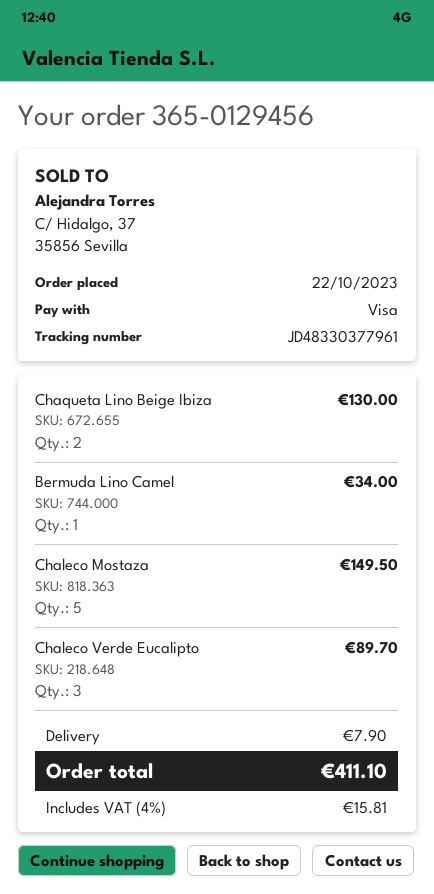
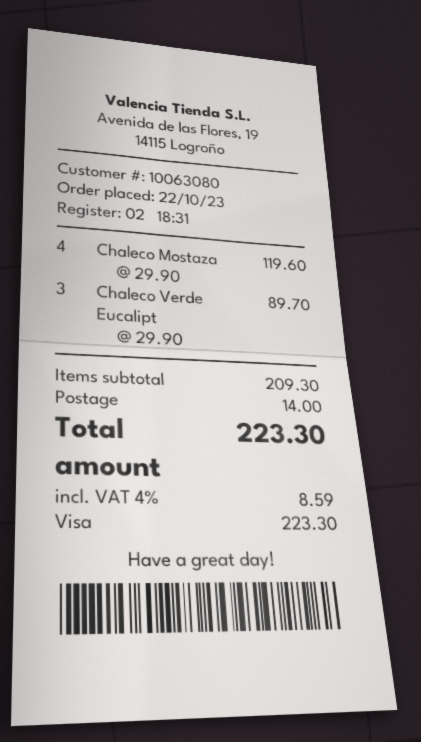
Chaqueta Lino Beige Ibiza: 2 for 130.00 -> none
Bermuda Lino Camel: 1 for 34.00 -> none
Chaleco Mostaza: 5 for 149.50 -> 4 for 119.60
shipping: 7.90 -> 14.00
tax: 4% = 15.81 -> 4% = 8.59
total: 411.10 -> 223.30

